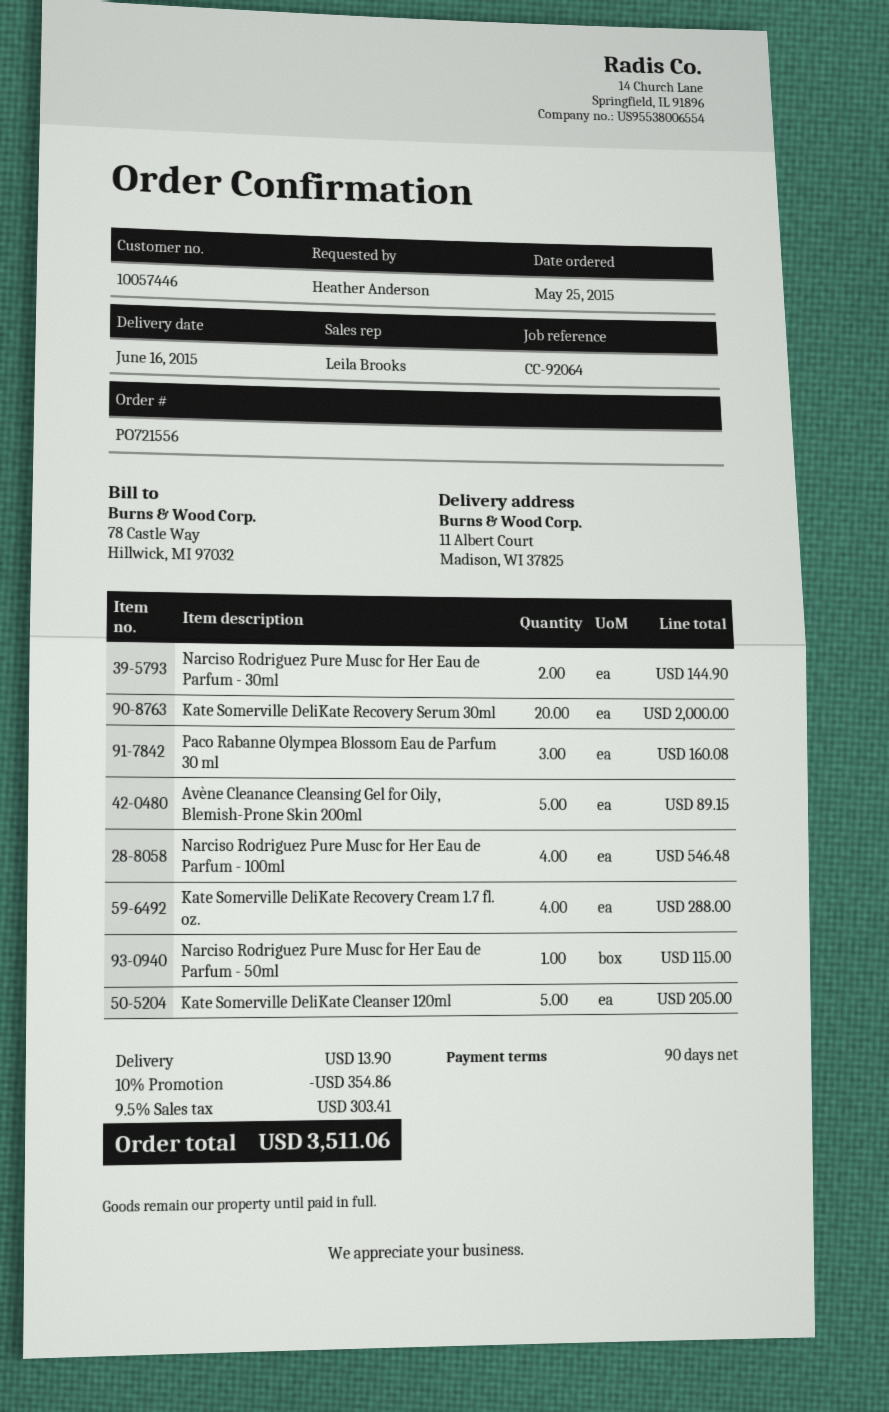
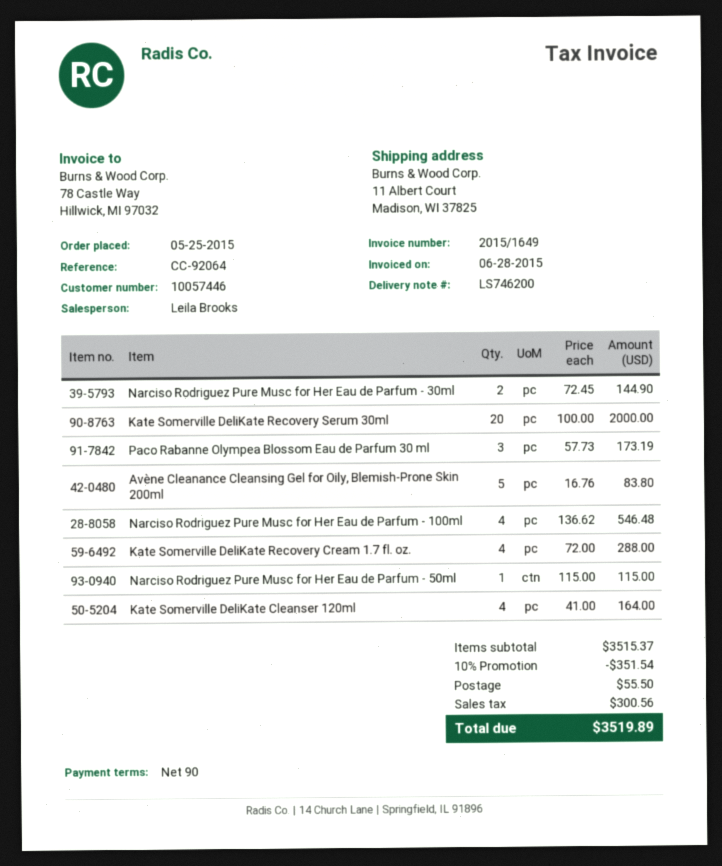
Paco Rabanne Olympea Blossom Eau de Parfum 30 ml: 3 for 160.08 -> 3 for 173.19
Avène Cleanance Cleansing Gel for Oily, Blemish-Prone Skin 200ml: 5 for 89.15 -> 5 for 83.80
Kate Somerville DeliKate Cleanser 120ml: 5 for 205.00 -> 4 for 164.00
discount: 10% = 354.86 -> 10% = 351.54
shipping: 13.90 -> 55.50
tax: 303.41 -> 300.56
total: 3511.06 -> 3519.89

